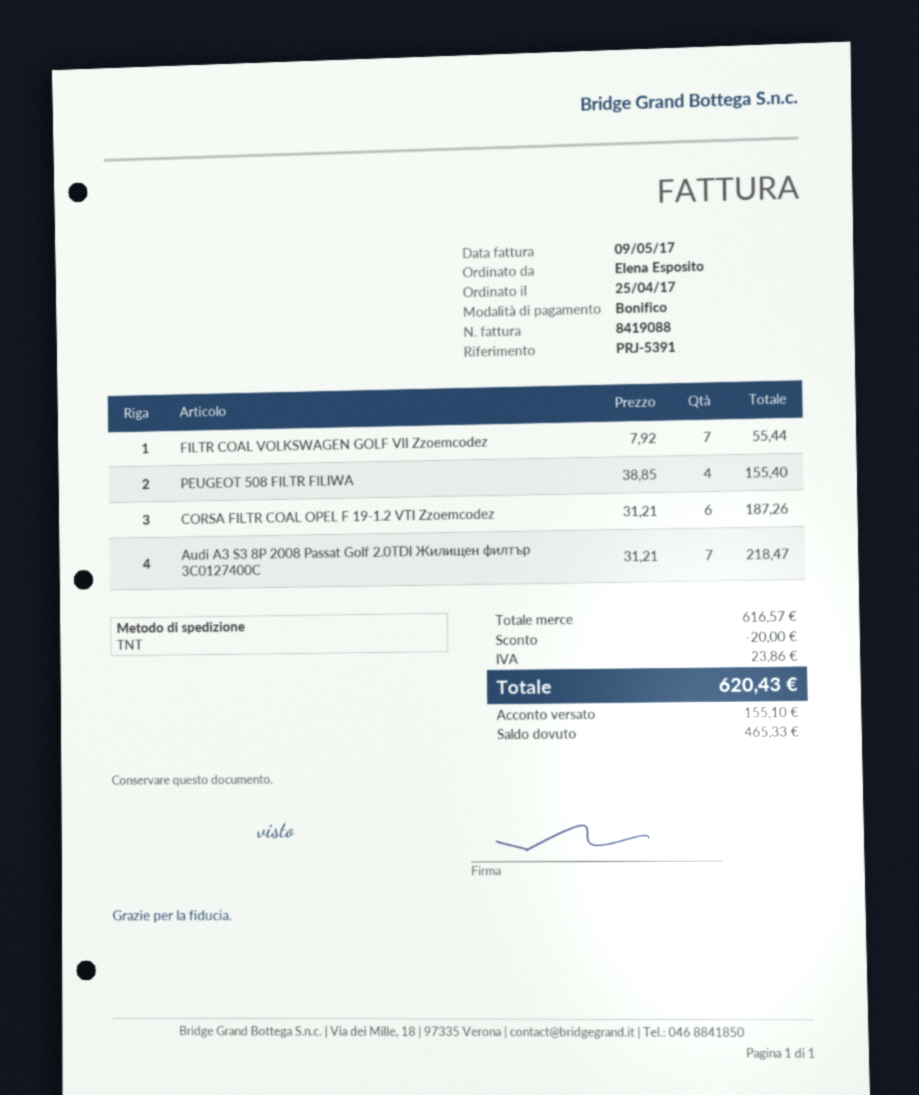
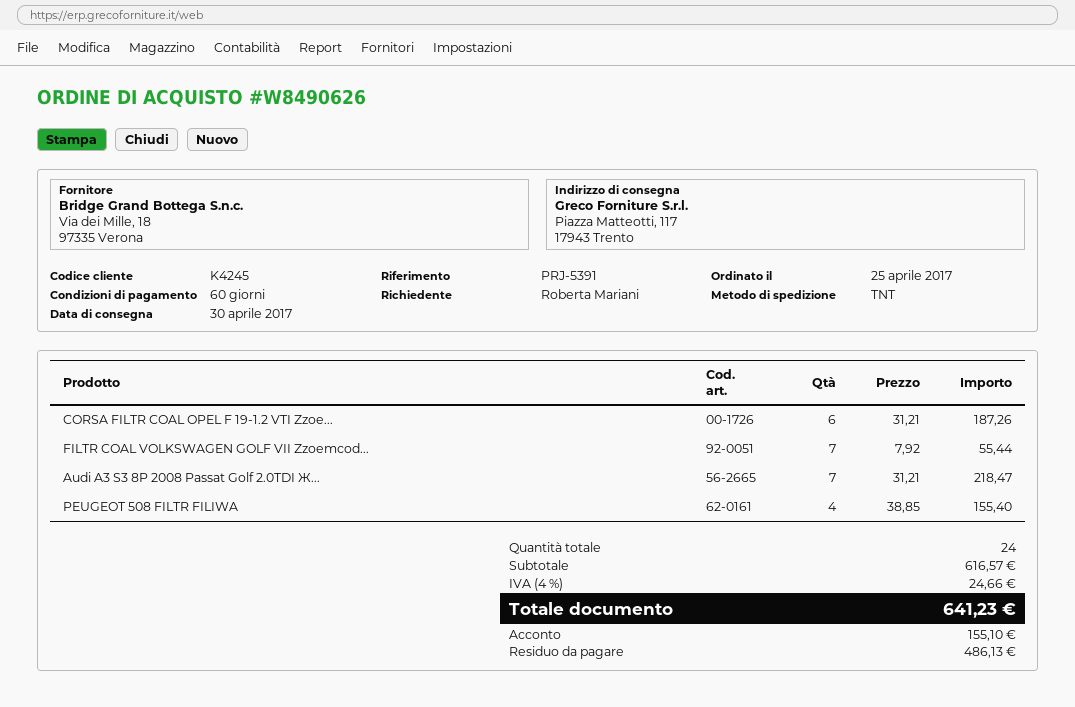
ordered by: Elena Esposito -> Roberta Mariani
discount: 20.00 -> none
tax: 23.86 -> 24.66
total: 620.43 -> 641.23
balance: 465.33 -> 486.13

